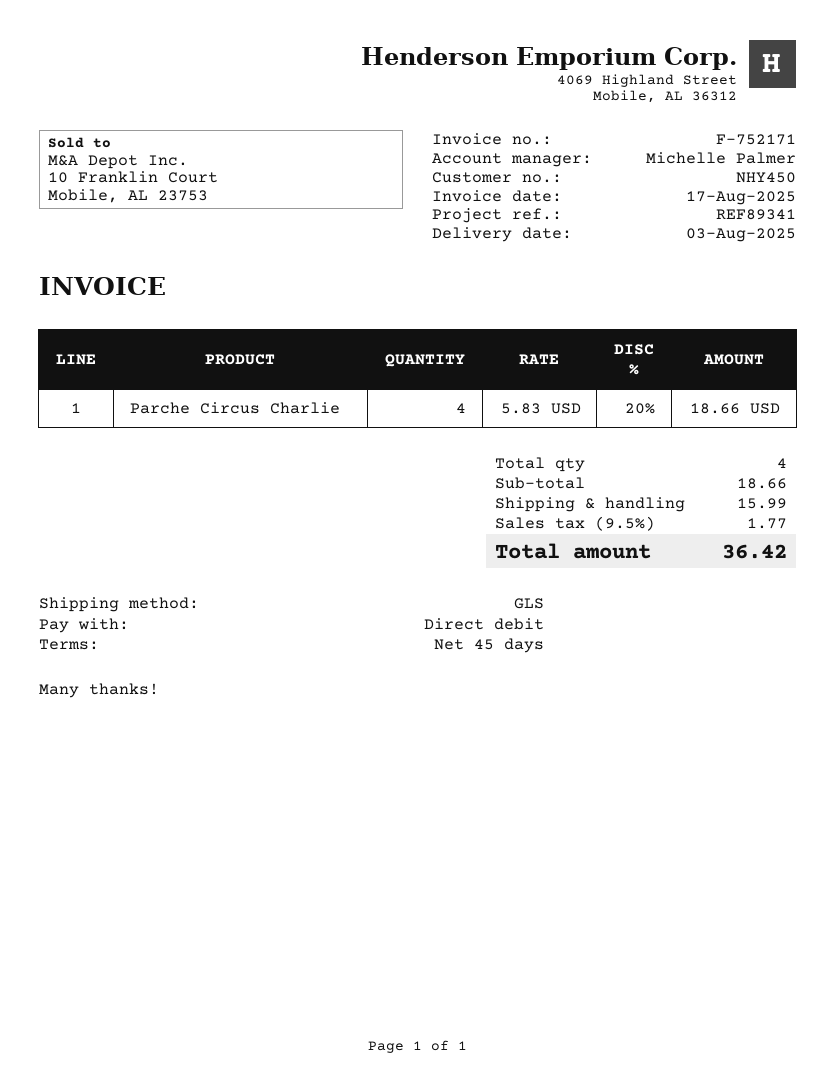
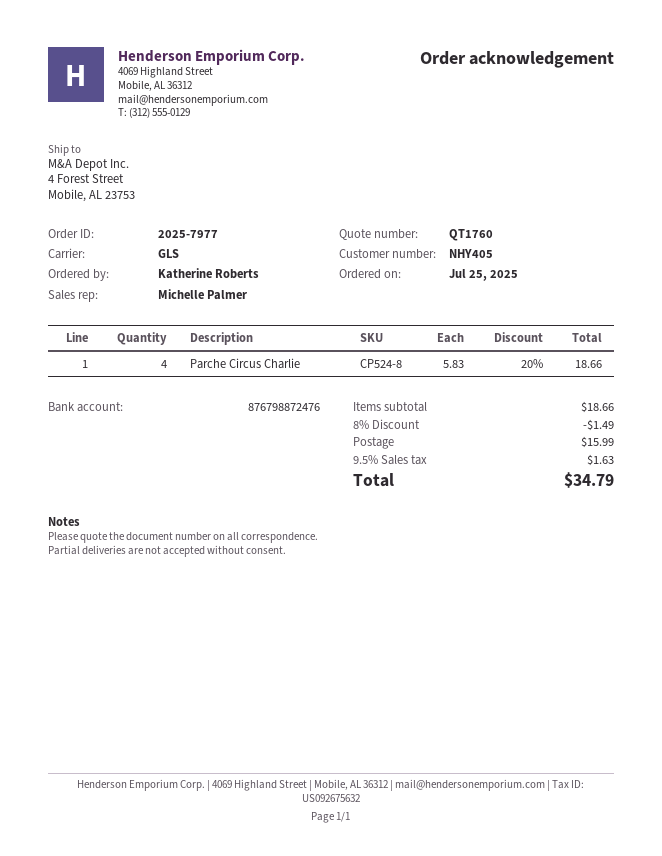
customer number: NHY450 -> NHY405
discount: none -> 8% = 1.49
tax: 9.5% = 1.77 -> 9.5% = 1.63
total: 36.42 -> 34.79

